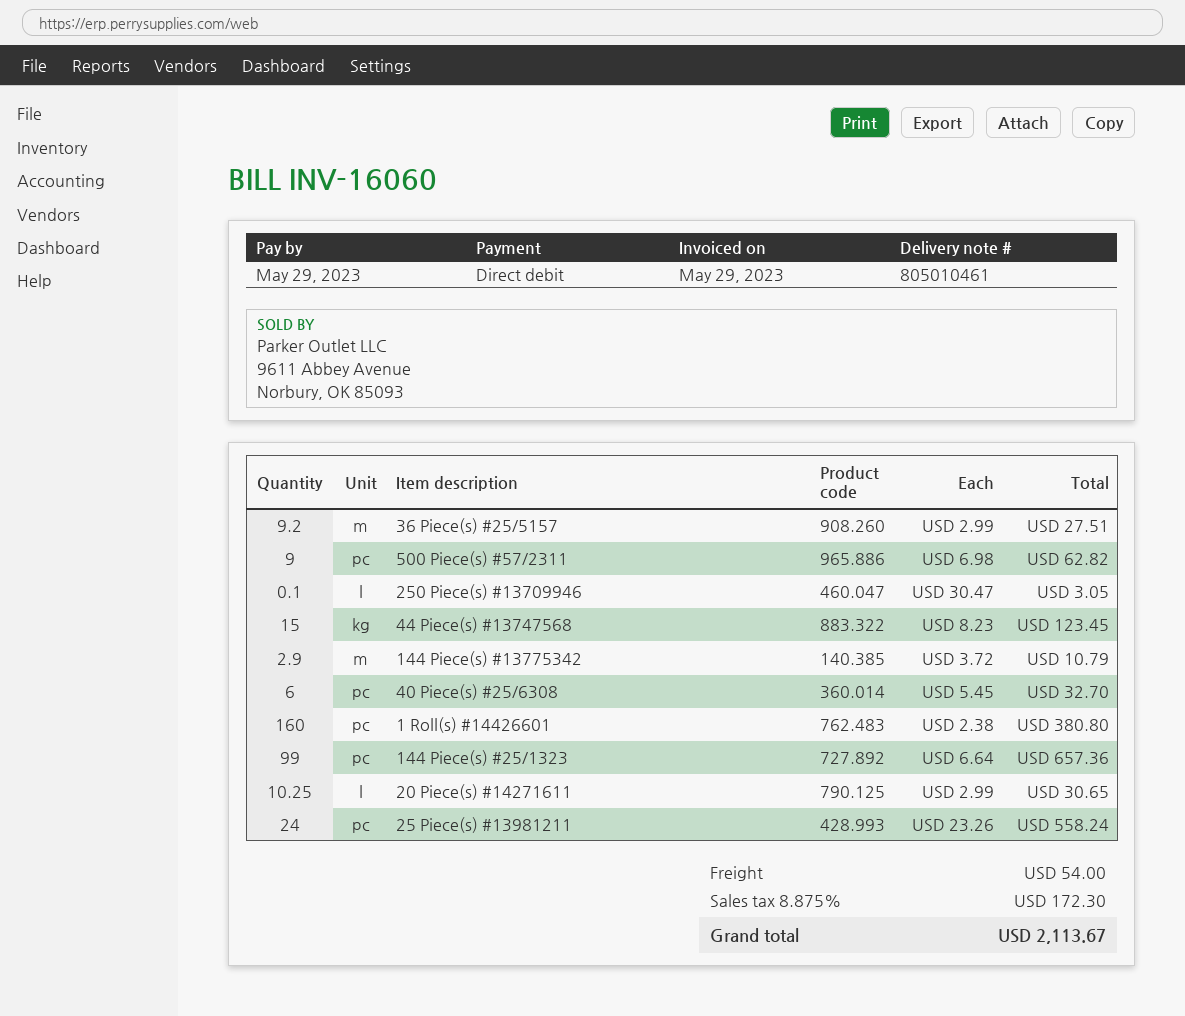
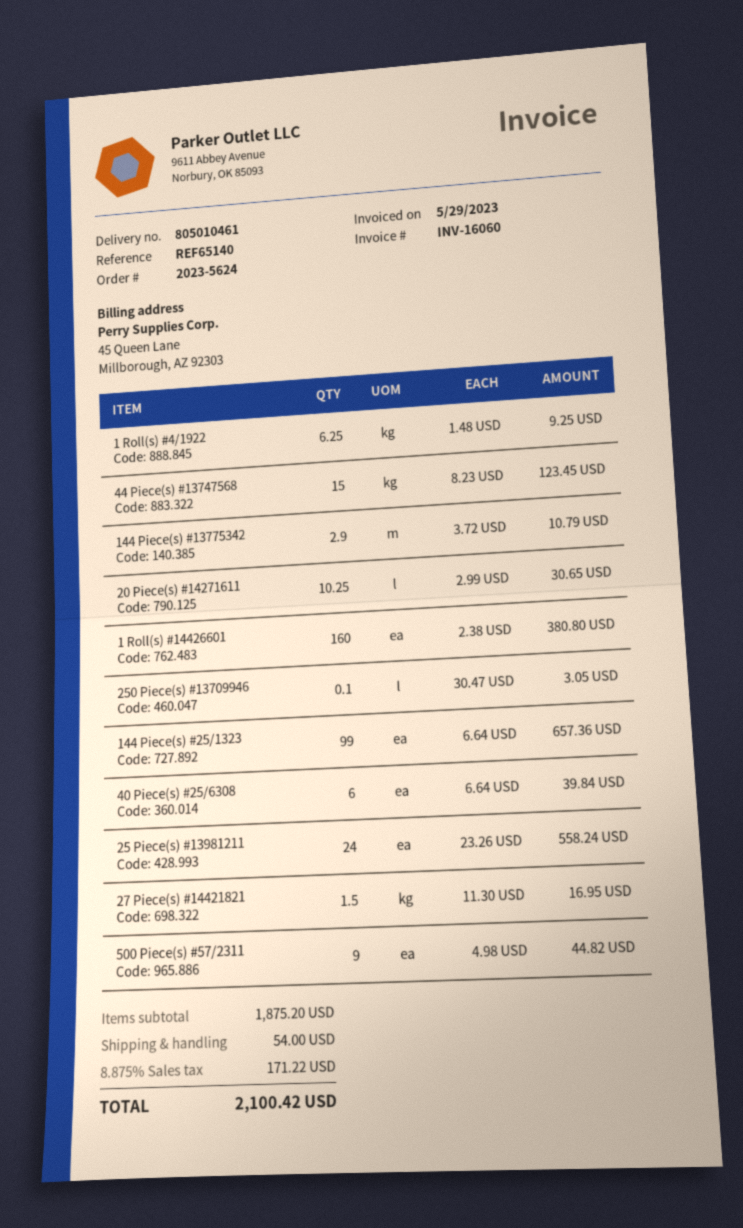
36 Piece(s) #25/5157: 9.2 x 2.99 = 27.51 -> none
500 Piece(s) #57/2311: 9 x 6.98 = 62.82 -> 9 x 4.98 = 44.82
40 Piece(s) #25/6308: 6 x 5.45 = 32.70 -> 6 x 6.64 = 39.84
1 Roll(s) #4/1922: none -> 6.25 x 1.48 = 9.25
27 Piece(s) #14421821: none -> 1.5 x 11.30 = 16.95
tax: 8.875% = 172.30 -> 8.875% = 171.22
total: 2113.67 -> 2100.42

